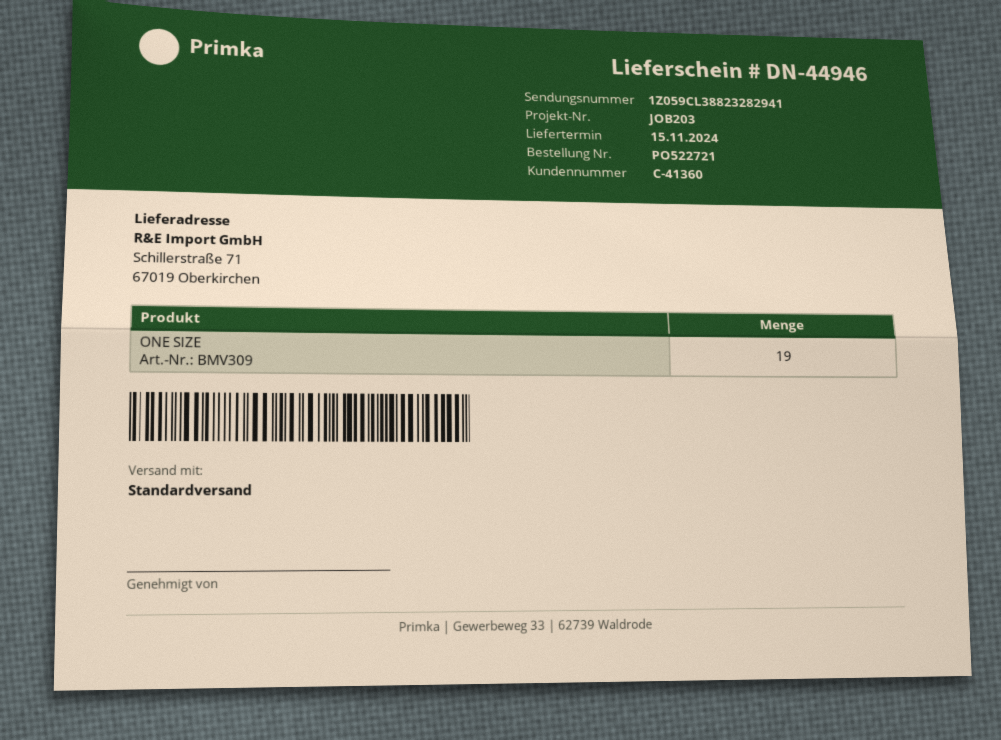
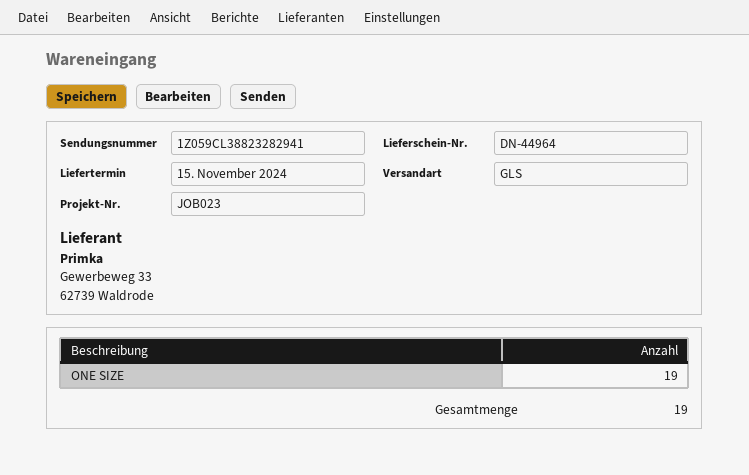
delivery note number: DN-44946 -> DN-44964
reference: JOB203 -> JOB023
shipping method: standard -> GLS

